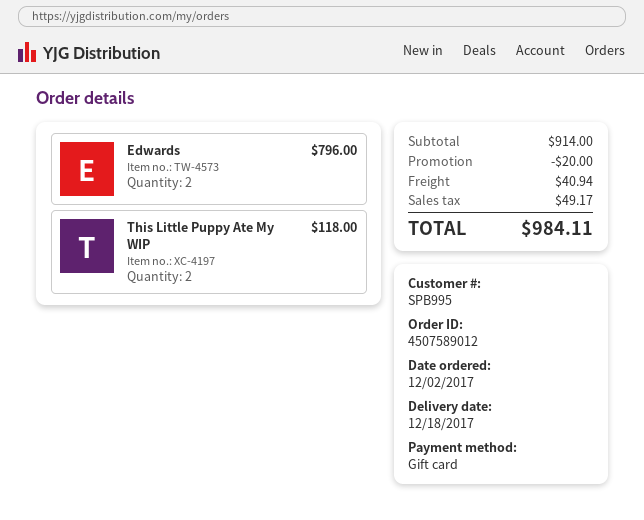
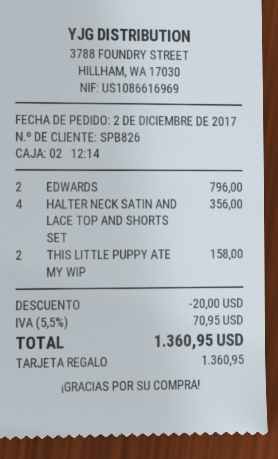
customer number: SPB995 -> SPB826
This Little Puppy Ate My WIP: 2 for 118.00 -> 2 for 158.00
HALTER NECK SATIN AND LACE TOP AND SHORTS SET: none -> 4 for 356.00
shipping: 40.94 -> none
tax: 49.17 -> 70.95
total: 984.11 -> 1360.95

